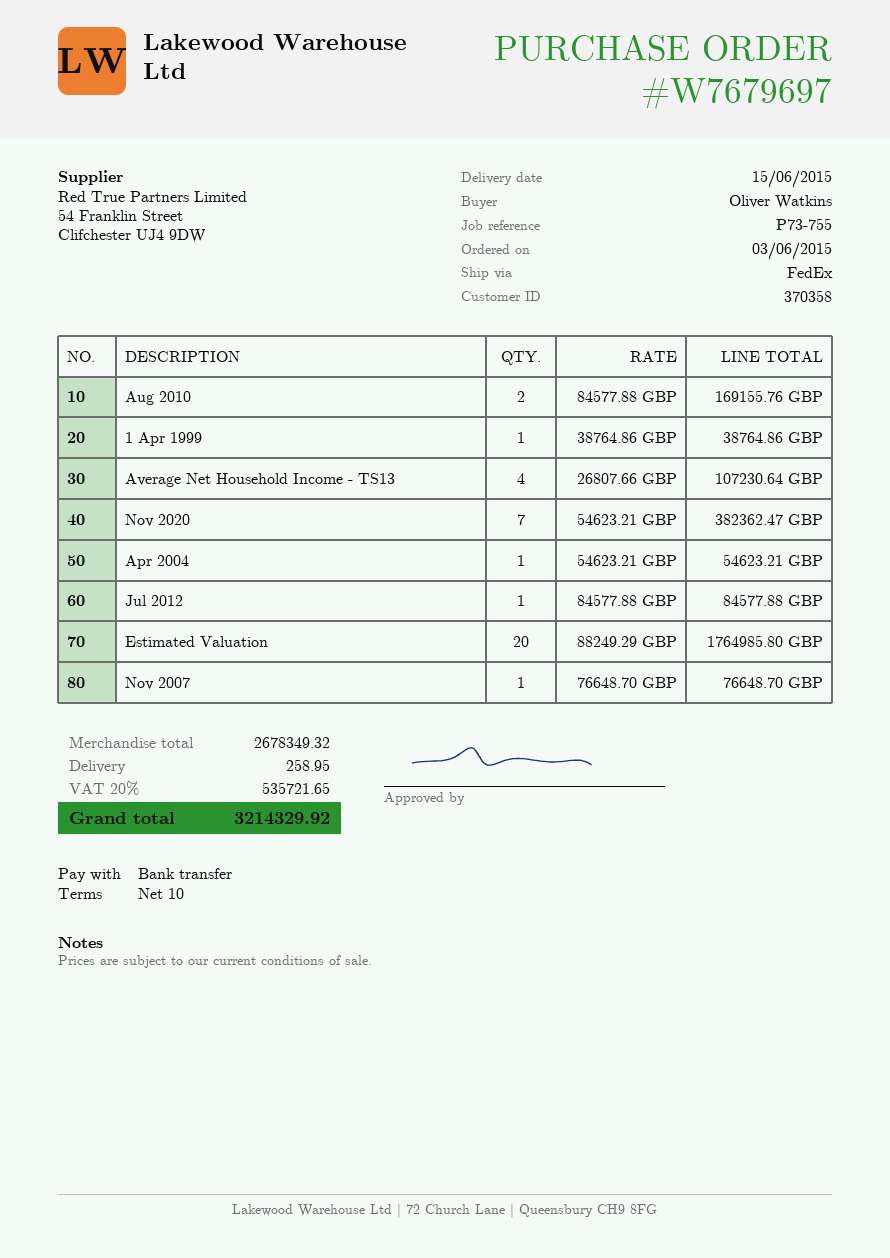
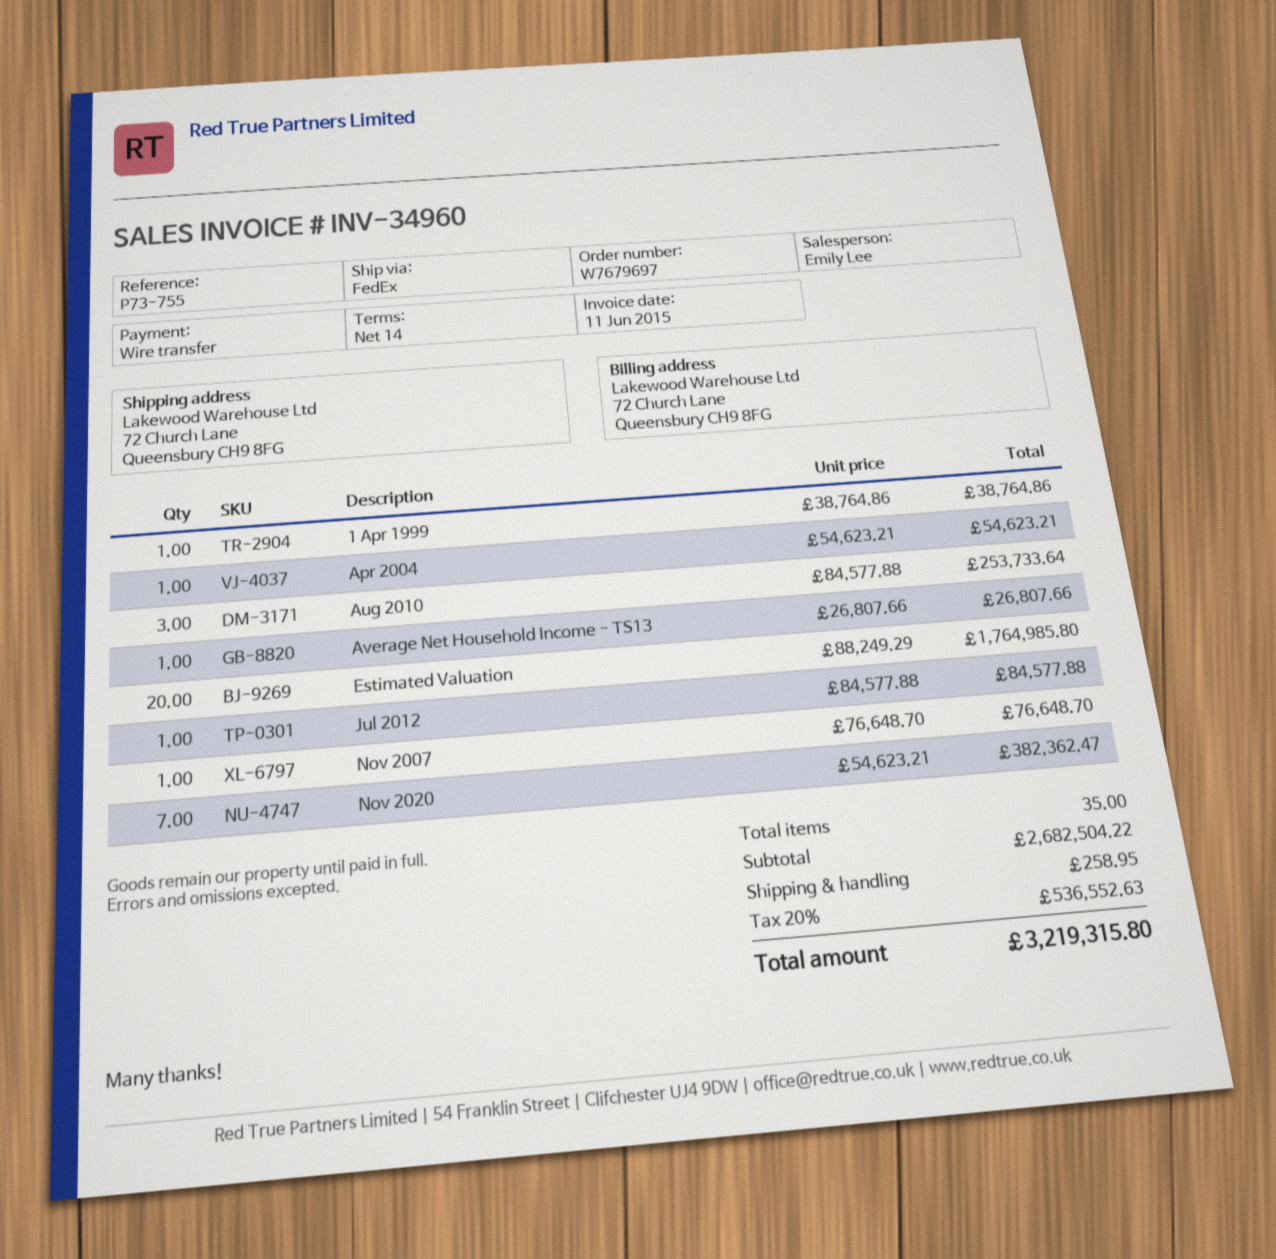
payment terms: 10 days -> 14 days
Aug 2010: 2 x 84577.88 = 169155.76 -> 3 x 84577.88 = 253733.64
Average Net Household Income - TS13: 4 x 26807.66 = 107230.64 -> 1 x 26807.66 = 26807.66
subtotal: 2678349.32 -> 2682504.22
tax: 20% = 535721.65 -> 20% = 536552.63
total: 3214329.92 -> 3219315.80

